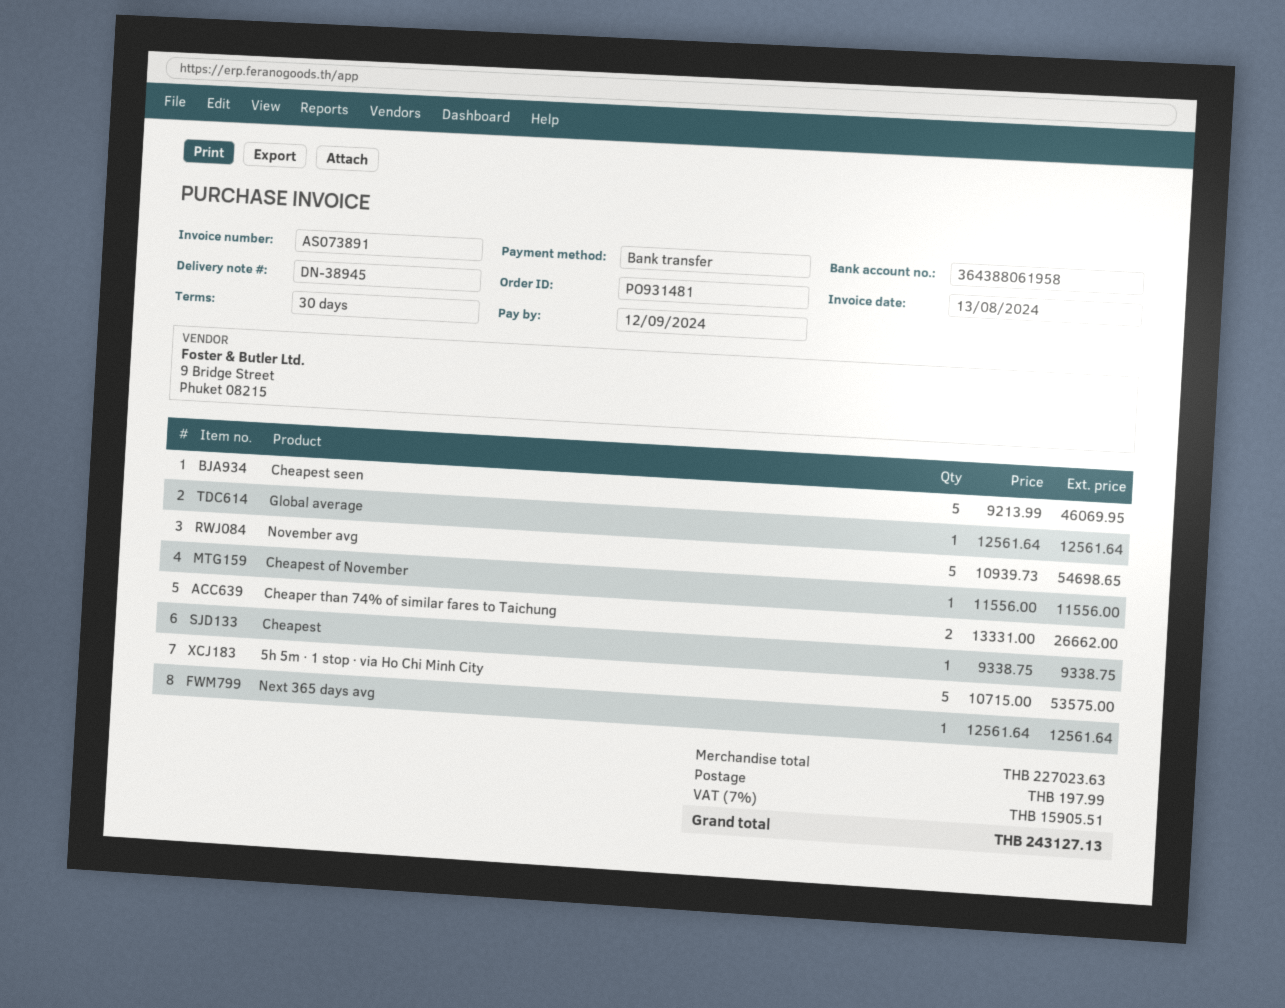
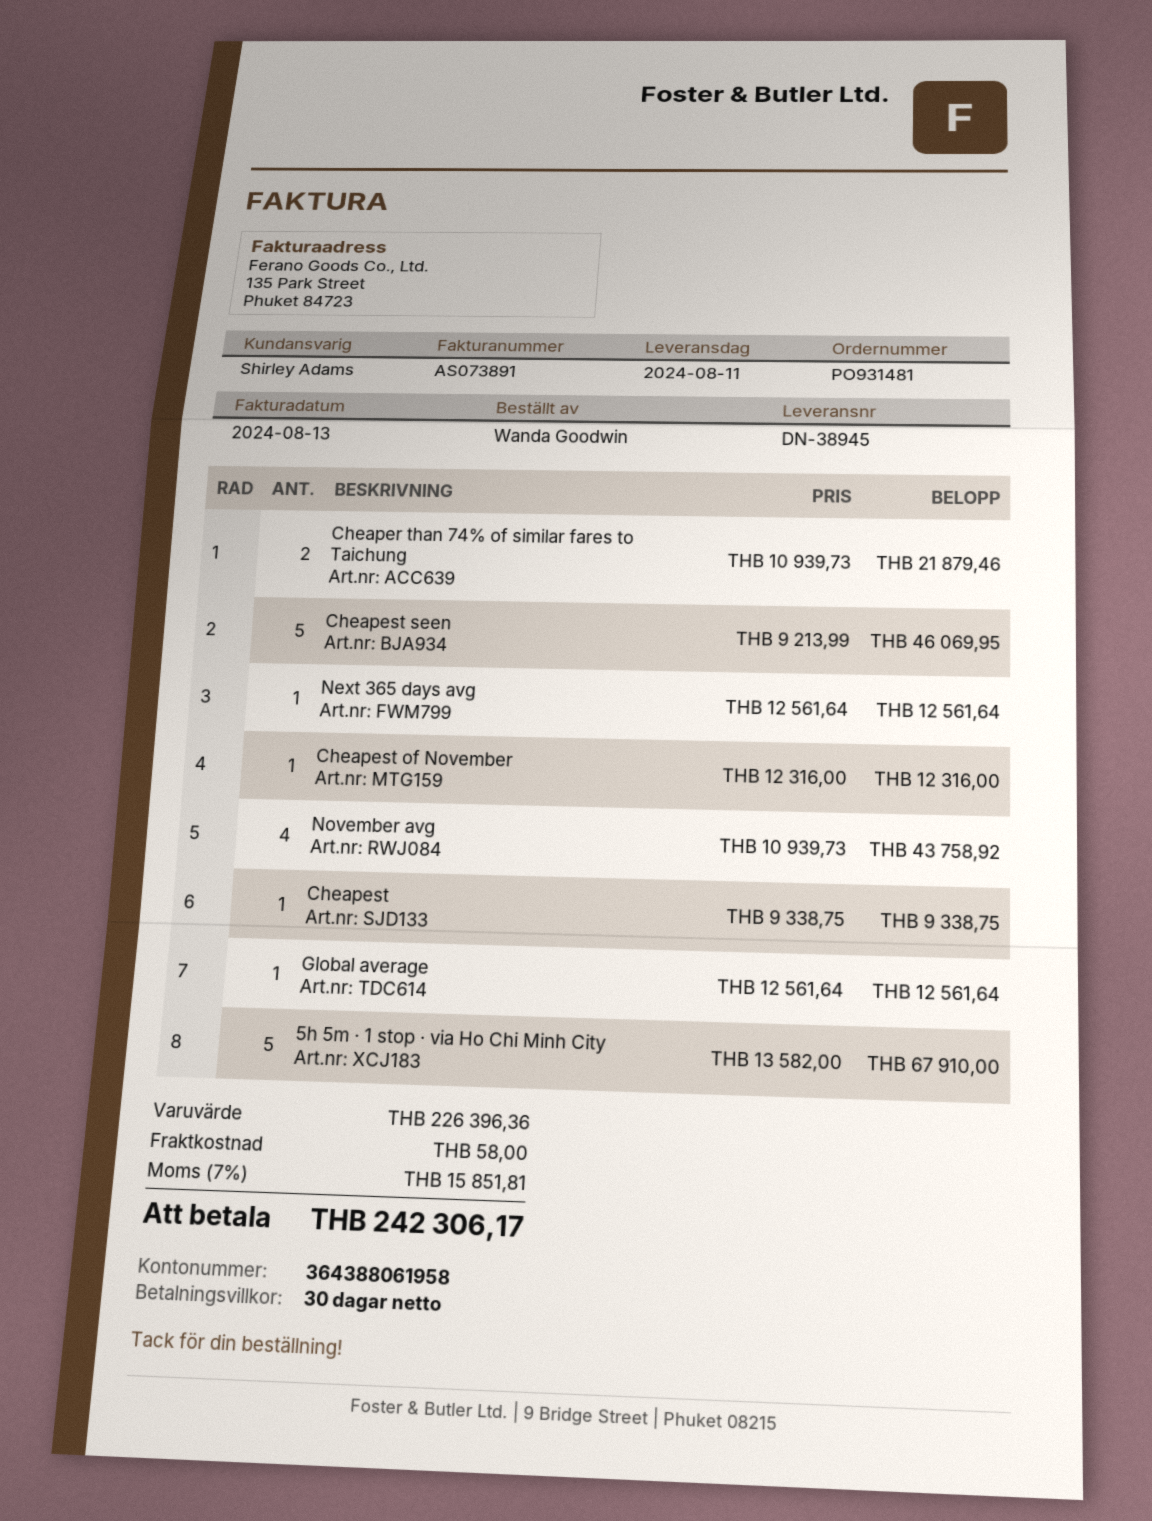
November avg: 5 x 10939.73 = 54698.65 -> 4 x 10939.73 = 43758.92
Cheapest of November: 1 x 11556.00 = 11556.00 -> 1 x 12316.00 = 12316.00
Cheaper than 74% of similar fares to Taichung: 2 x 13331.00 = 26662.00 -> 2 x 10939.73 = 21879.46
5h 5m · 1 stop · via Ho Chi Minh City: 5 x 10715.00 = 53575.00 -> 5 x 13582.00 = 67910.00
subtotal: 227023.63 -> 226396.36
shipping: 197.99 -> 58.00
tax: 7% = 15905.51 -> 7% = 15851.81
total: 243127.13 -> 242306.17

